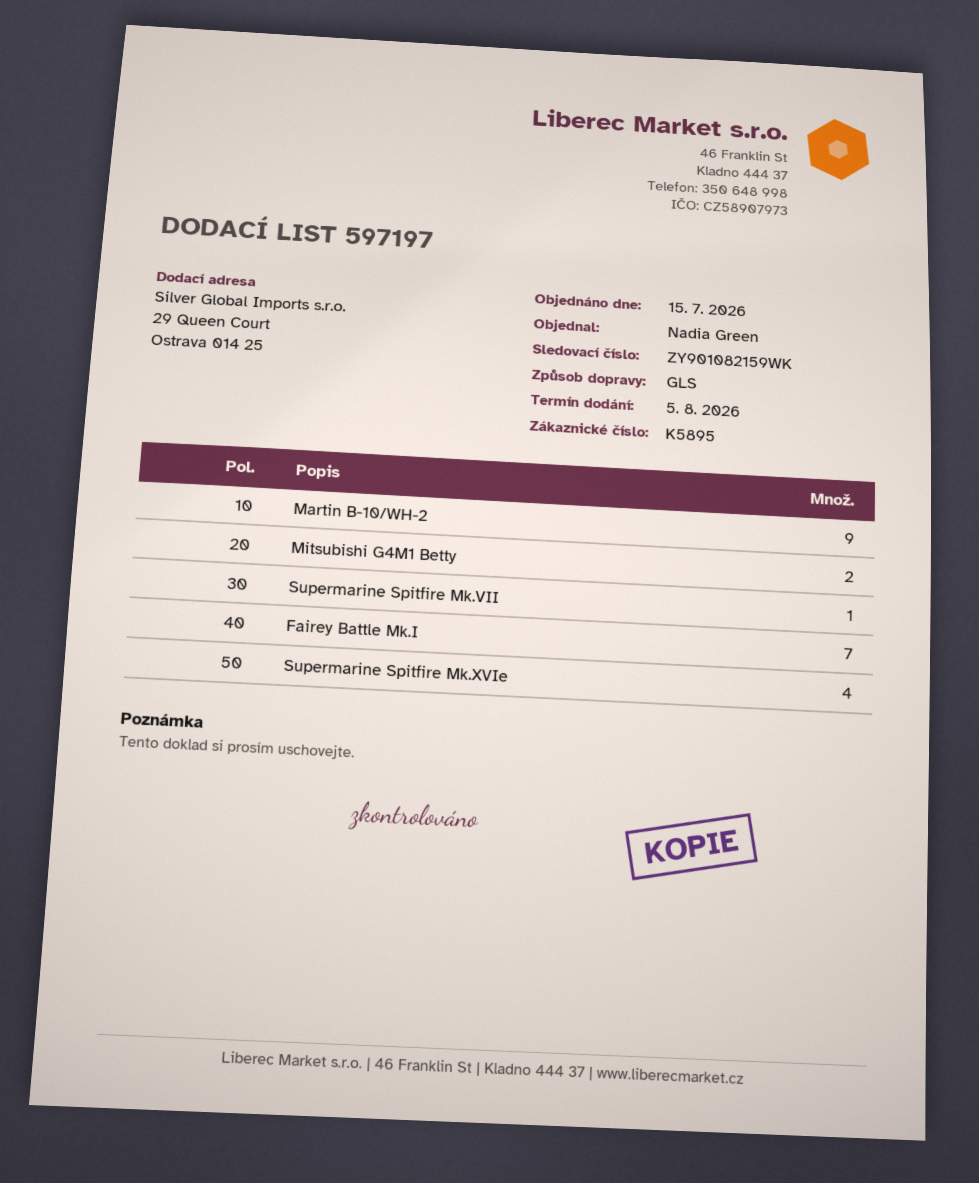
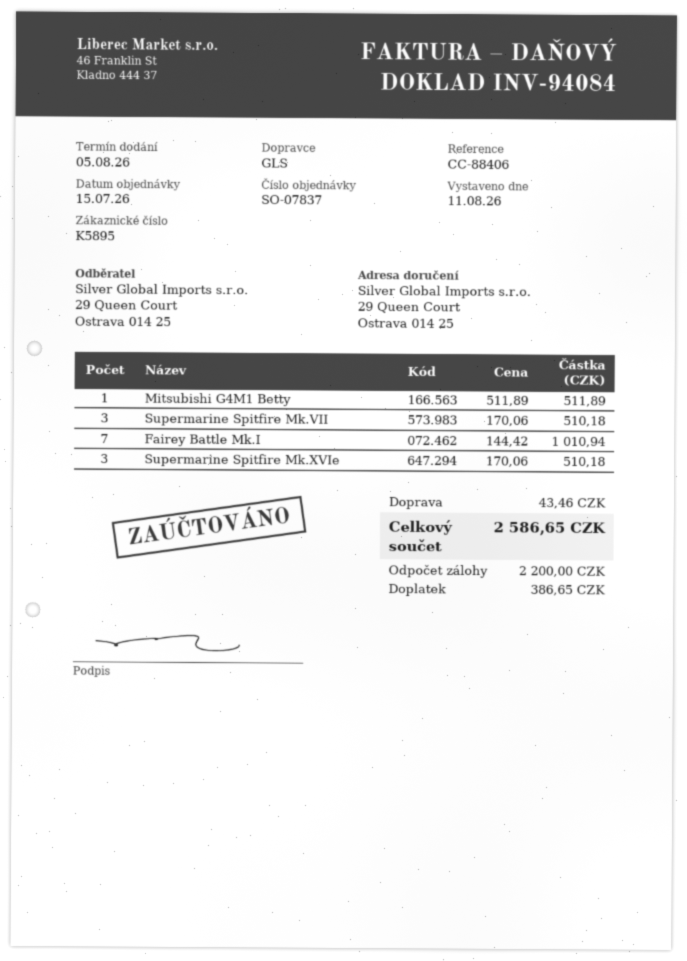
Martin B-10/WH-2: 9 -> none
Mitsubishi G4M1 Betty: 2 -> 1
Supermarine Spitfire Mk.VII: 1 -> 3
Supermarine Spitfire Mk.XVIe: 4 -> 3

